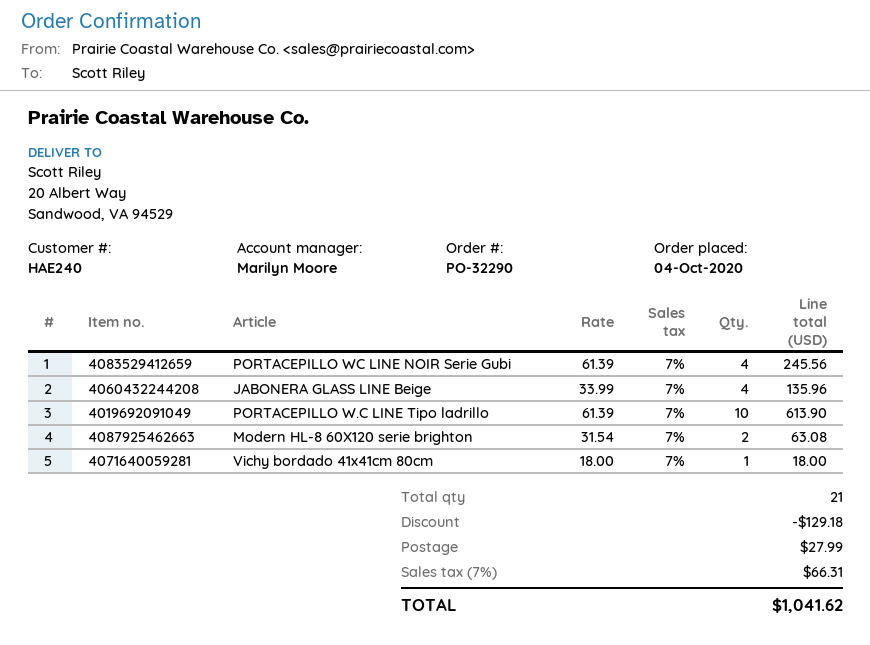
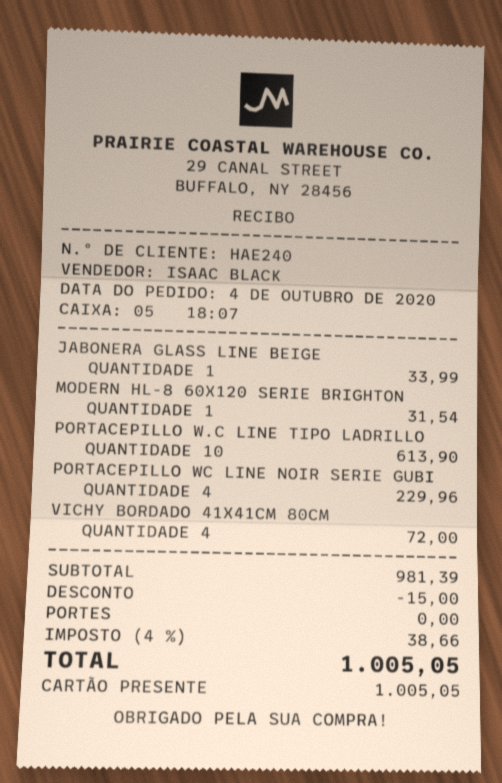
sales rep: Marilyn Moore -> ISAAC BLACK
PORTACEPILLO WC LINE NOIR Serie Gubi: 4 for 245.56 -> 4 for 229.96
JABONERA GLASS LINE Beige: 4 for 135.96 -> 1 for 33.99
Modern HL-8 60X120 serie brighton: 2 for 63.08 -> 1 for 31.54
Vichy bordado 41x41cm 80cm: 1 for 18.00 -> 4 for 72.00
discount: 129.18 -> 15.00
shipping: 27.99 -> 0.00
tax: 7% = 66.31 -> 4% = 38.66
total: 1041.62 -> 1005.05

